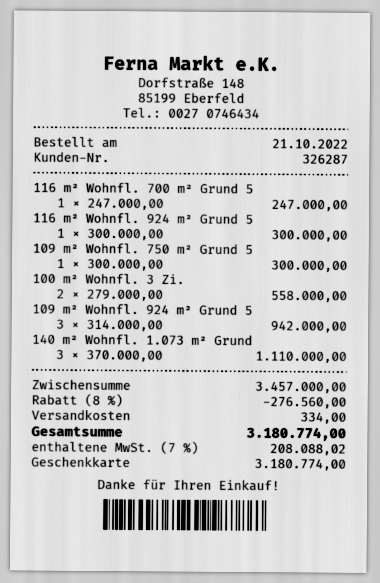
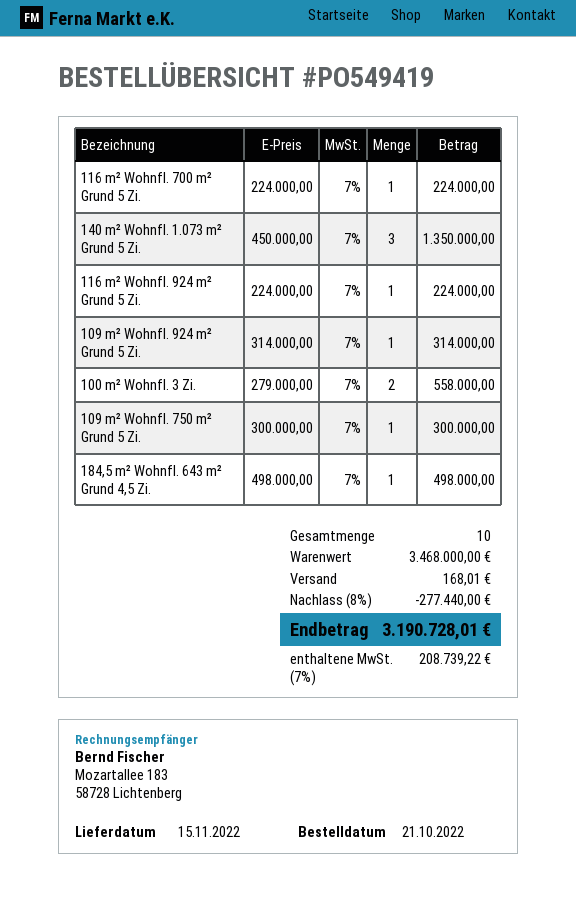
116 m² Wohnfl. 700 m² Grund 5: 1 x 247000.00 = 247000.00 -> 1 x 224000.00 = 224000.00
116 m² Wohnfl. 924 m² Grund 5: 1 x 300000.00 = 300000.00 -> 1 x 224000.00 = 224000.00
109 m² Wohnfl. 924 m² Grund 5: 3 x 314000.00 = 942000.00 -> 1 x 314000.00 = 314000.00
140 m² Wohnfl. 1.073 m² Grund: 3 x 370000.00 = 1110000.00 -> 3 x 450000.00 = 1350000.00
184,5 m² Wohnfl. 643 m² Grund 4,5 Zi.: none -> 1 x 498000.00 = 498000.00
subtotal: 3457000.00 -> 3468000.00
discount: 8% = 276560.00 -> 8% = 277440.00
shipping: 334.00 -> 168.01
tax: 7% = 208088.02 -> 7% = 208739.22
total: 3180774.00 -> 3190728.01

